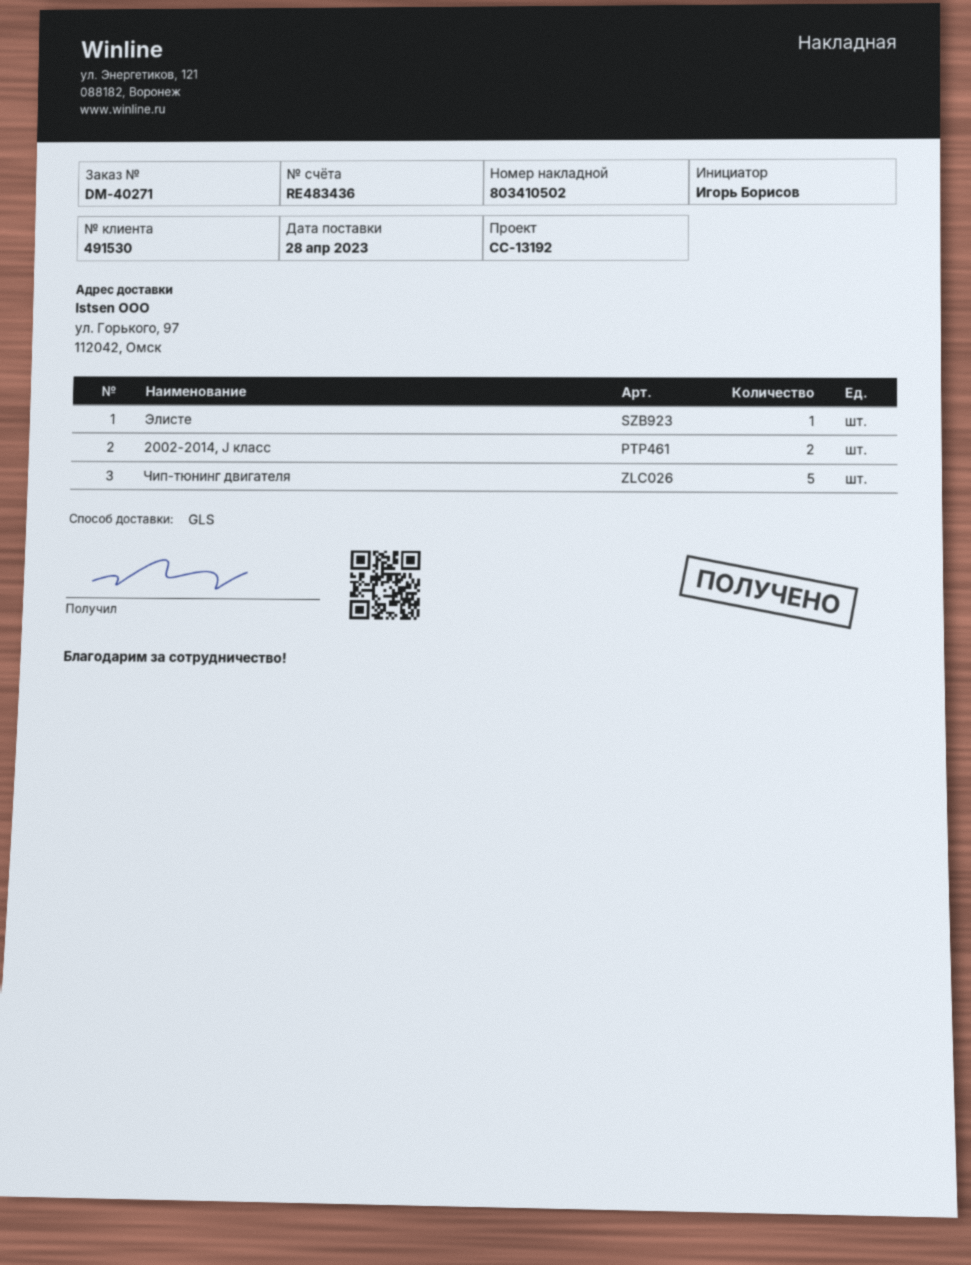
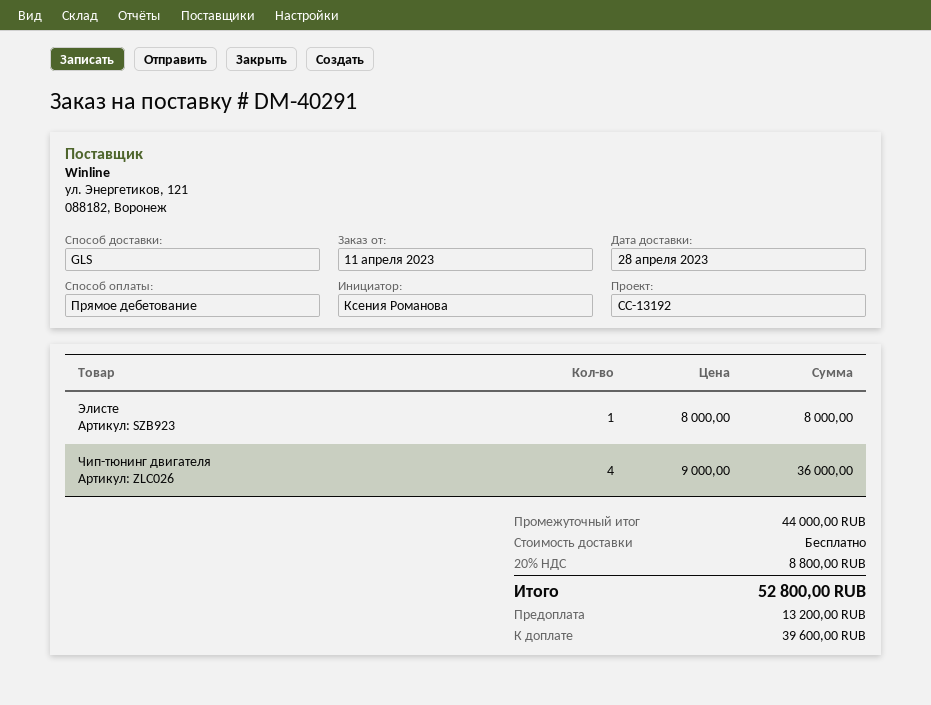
order number: DM-40271 -> DM-40291
ordered by: Игорь Борисов -> Ксения Романова
2002-2014, J класс: 2 -> none
Чип-тюнинг двигателя: 5 -> 4

